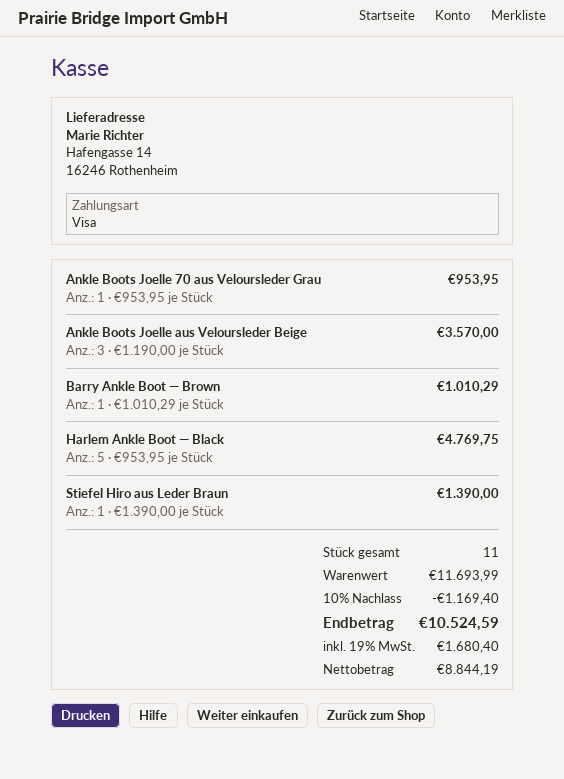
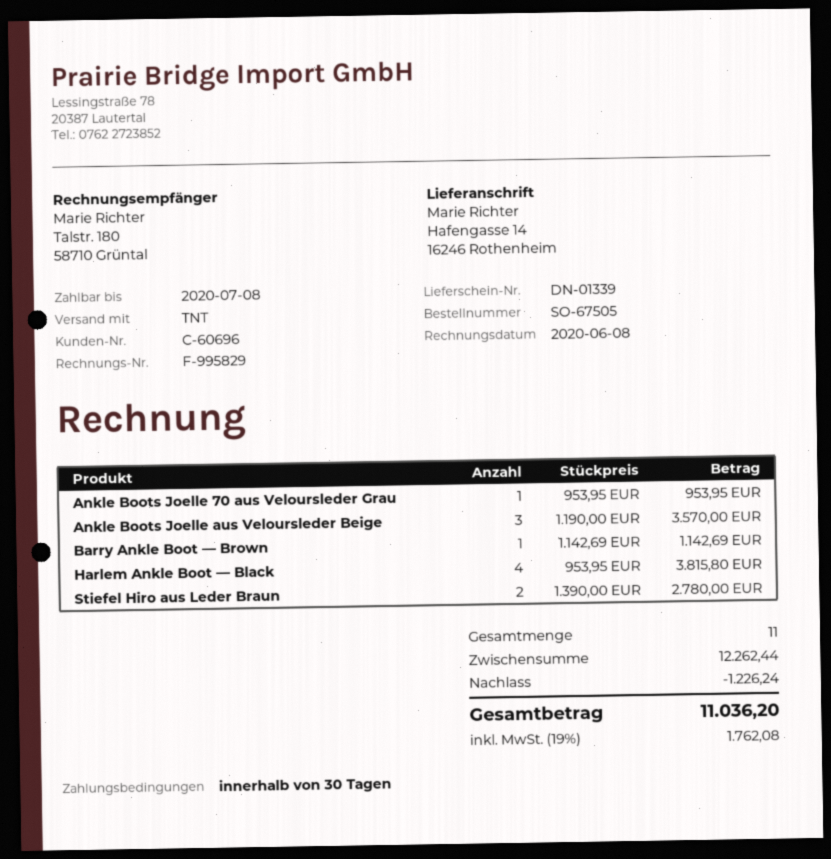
Barry Ankle Boot — Brown: 1 x 1010.29 = 1010.29 -> 1 x 1142.69 = 1142.69
Harlem Ankle Boot — Black: 5 x 953.95 = 4769.75 -> 4 x 953.95 = 3815.80
Stiefel Hiro aus Leder Braun: 1 x 1390.00 = 1390.00 -> 2 x 1390.00 = 2780.00
subtotal: 11693.99 -> 12262.44
discount: 1169.40 -> 1226.24
tax: 19% = 1680.40 -> 19% = 1762.08
total: 10524.59 -> 11036.20

